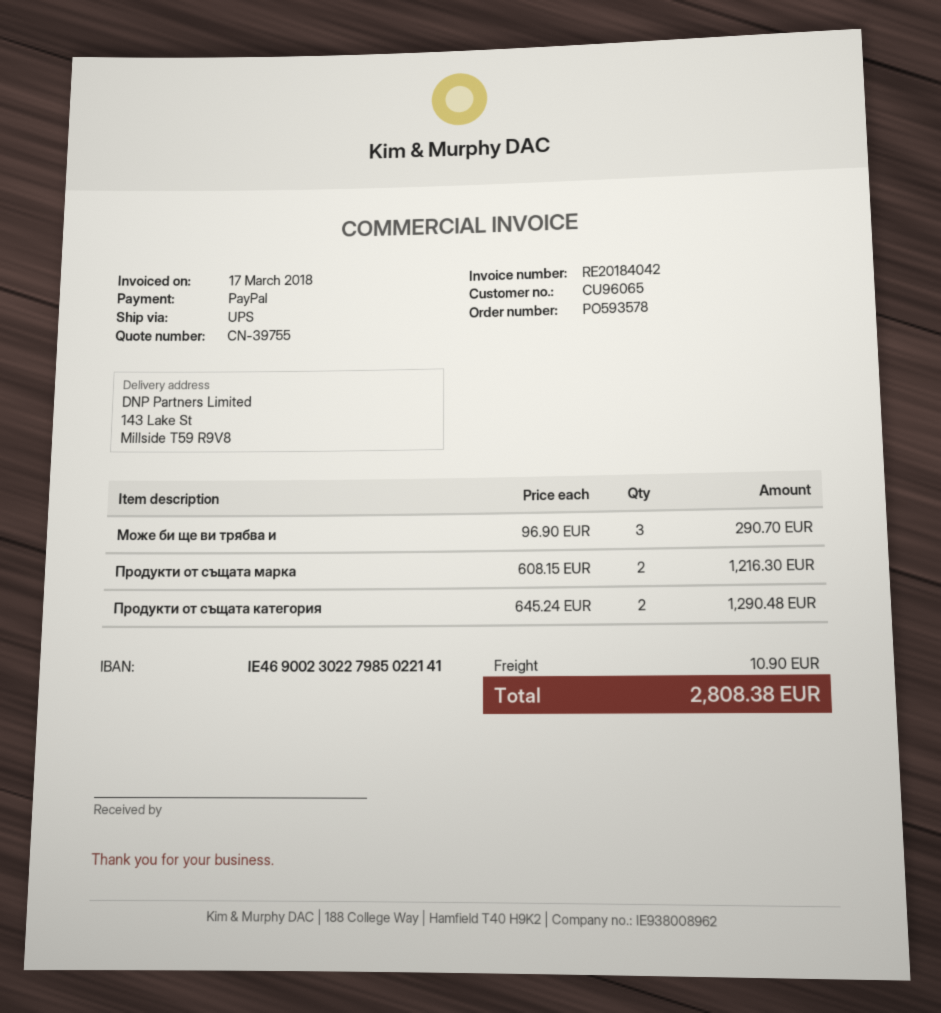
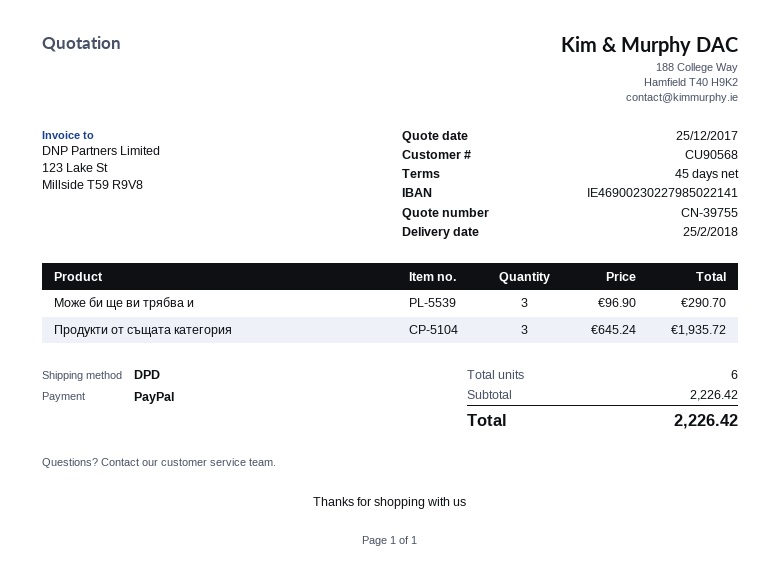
customer number: CU96065 -> CU90568
shipping method: UPS -> DPD
Продукти от същата марка: 2 x 608.15 = 1216.30 -> none
Продукти от същата категория: 2 x 645.24 = 1290.48 -> 3 x 645.24 = 1935.72
shipping: 10.90 -> none
total: 2808.38 -> 2226.42

